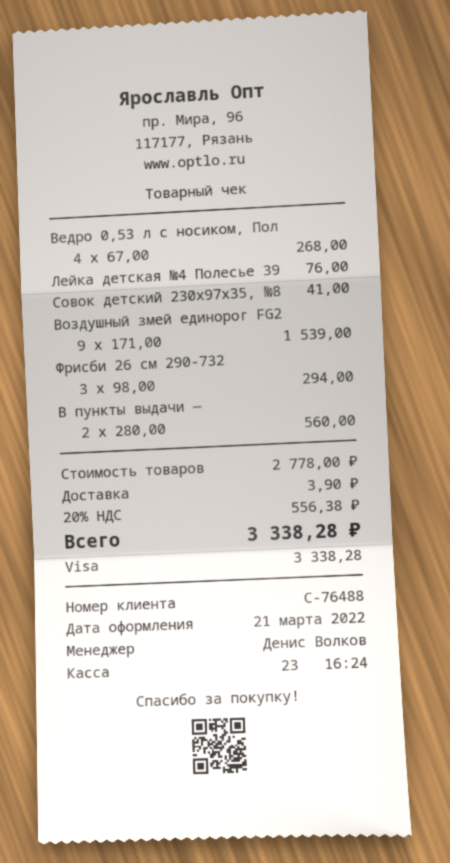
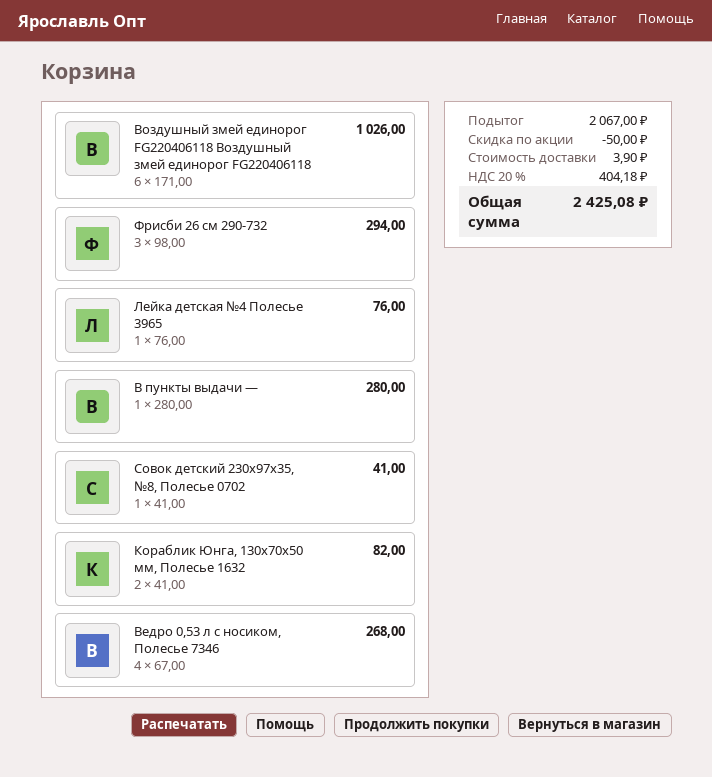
Воздушный змей единорог FG2: 9 x 171.00 = 1539.00 -> 6 x 171.00 = 1026.00
В пункты выдачи —: 2 x 280.00 = 560.00 -> 1 x 280.00 = 280.00
Кораблик Юнга, 130х70х50 мм, Полесье 1632: none -> 2 x 41.00 = 82.00
subtotal: 2778.00 -> 2067.00
discount: none -> 50.00
tax: 20% = 556.38 -> 20% = 404.18
total: 3338.28 -> 2425.08

